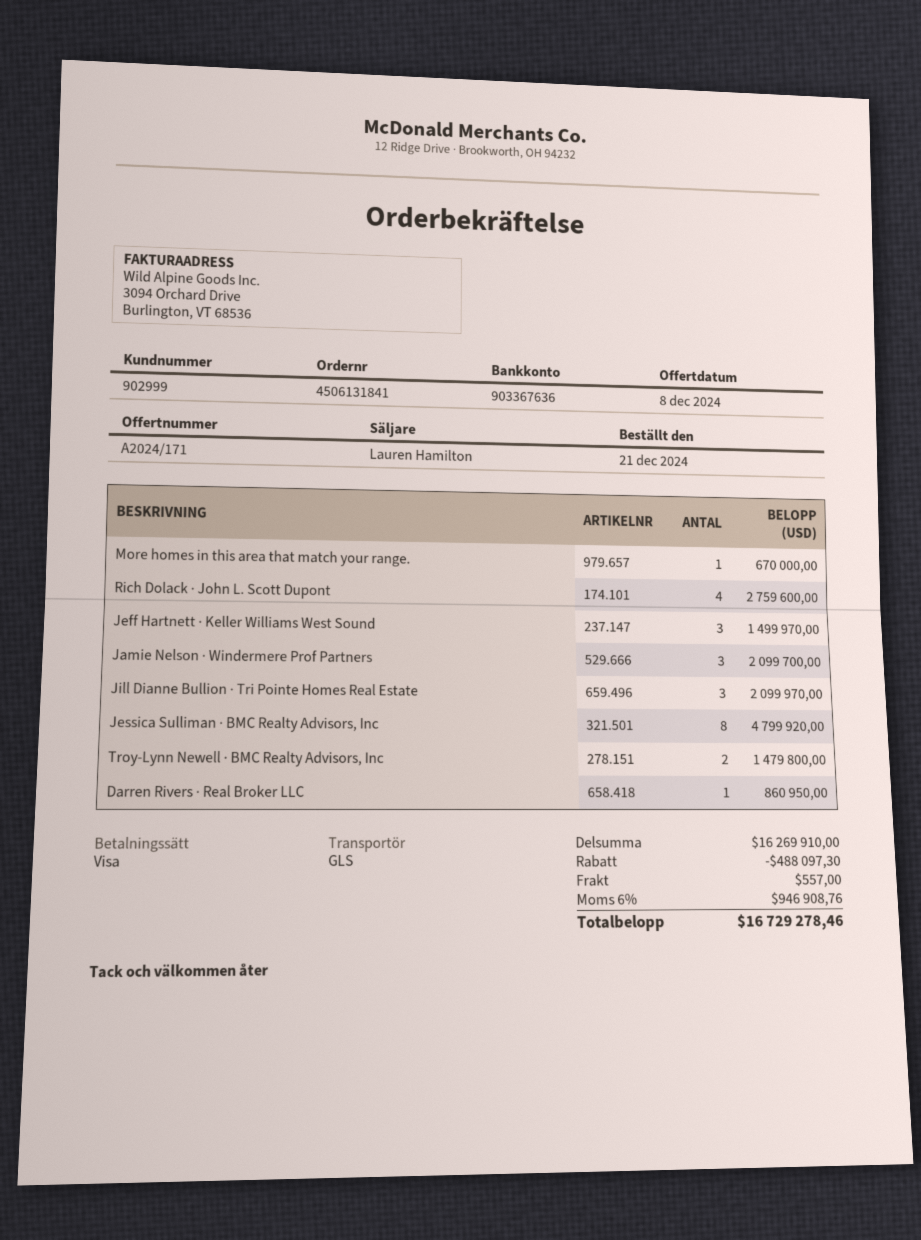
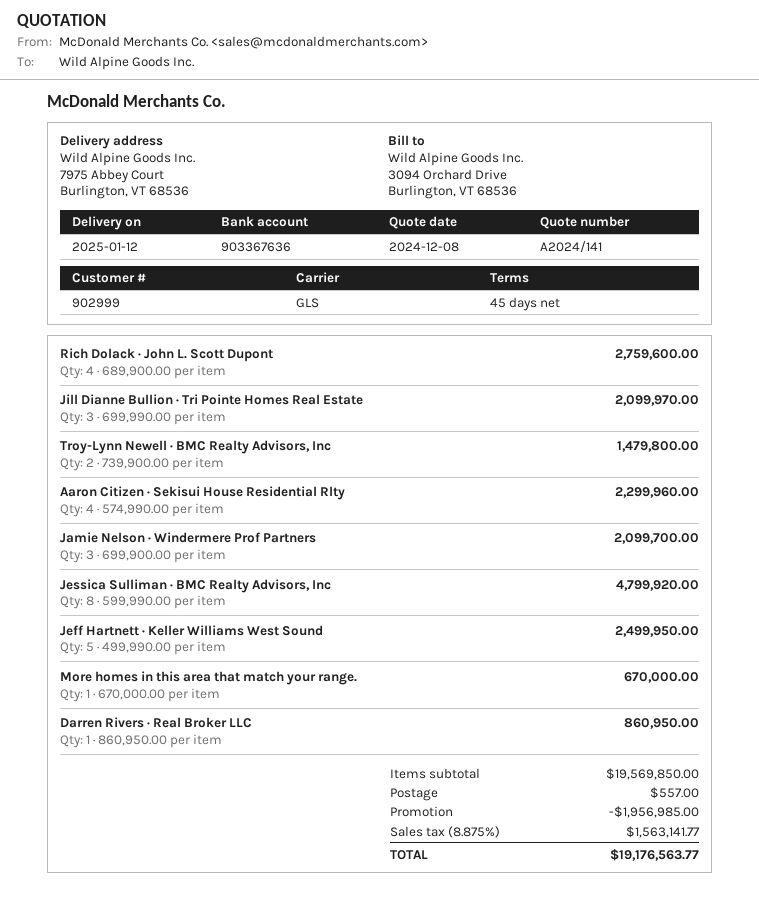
quote number: A2024/171 -> A2024/141
Jeff Hartnett · Keller Williams West Sound: 3 for 1499970.00 -> 5 for 2499950.00
Aaron Citizen · Sekisui House Residential Rlty: none -> 4 for 2299960.00
subtotal: 16269910.00 -> 19569850.00
discount: 488097.30 -> 1956985.00
tax: 6% = 946908.76 -> 8.875% = 1563141.77
total: 16729278.46 -> 19176563.77

